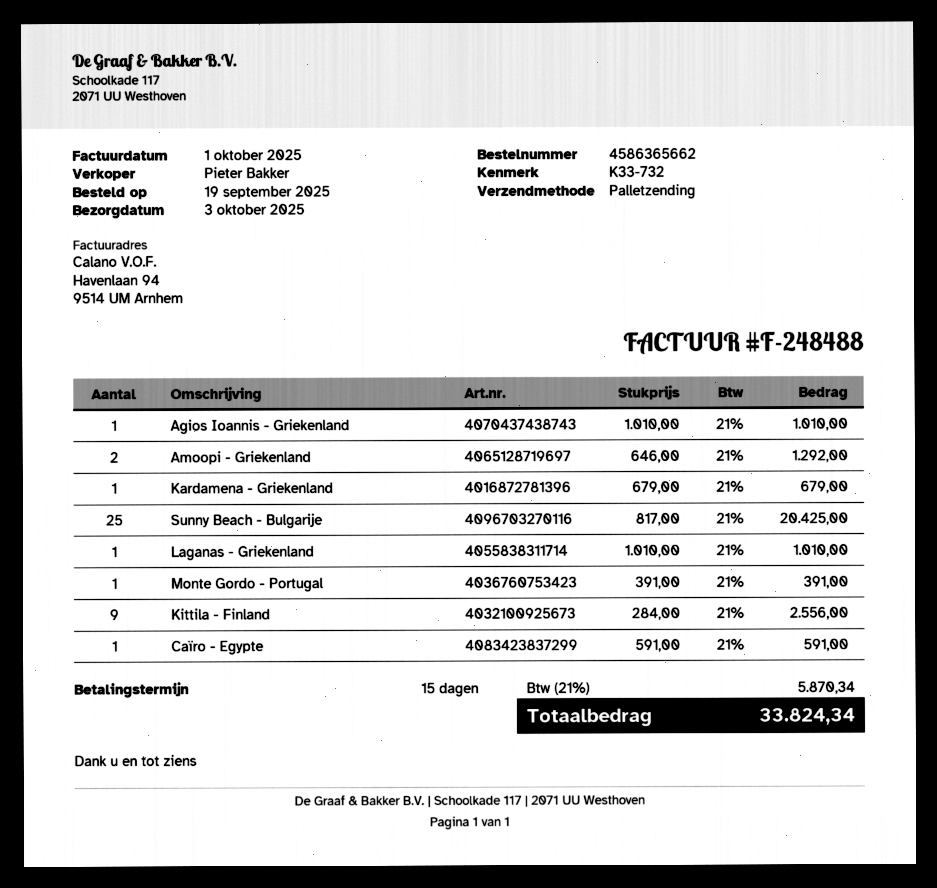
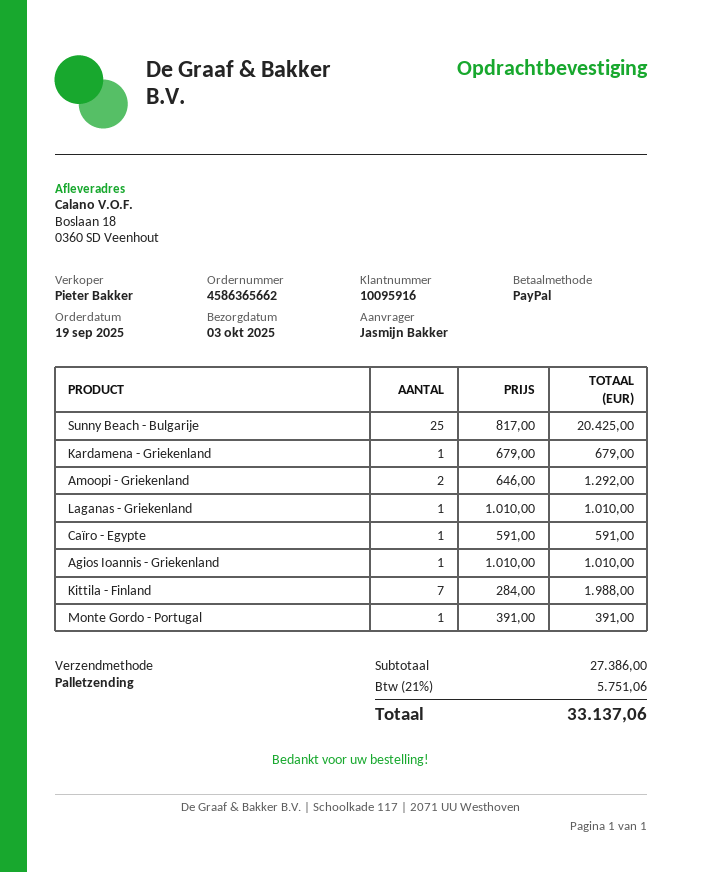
Kittila - Finland: 9 x 284.00 = 2556.00 -> 7 x 284.00 = 1988.00
tax: 21% = 5870.34 -> 21% = 5751.06
total: 33824.34 -> 33137.06

